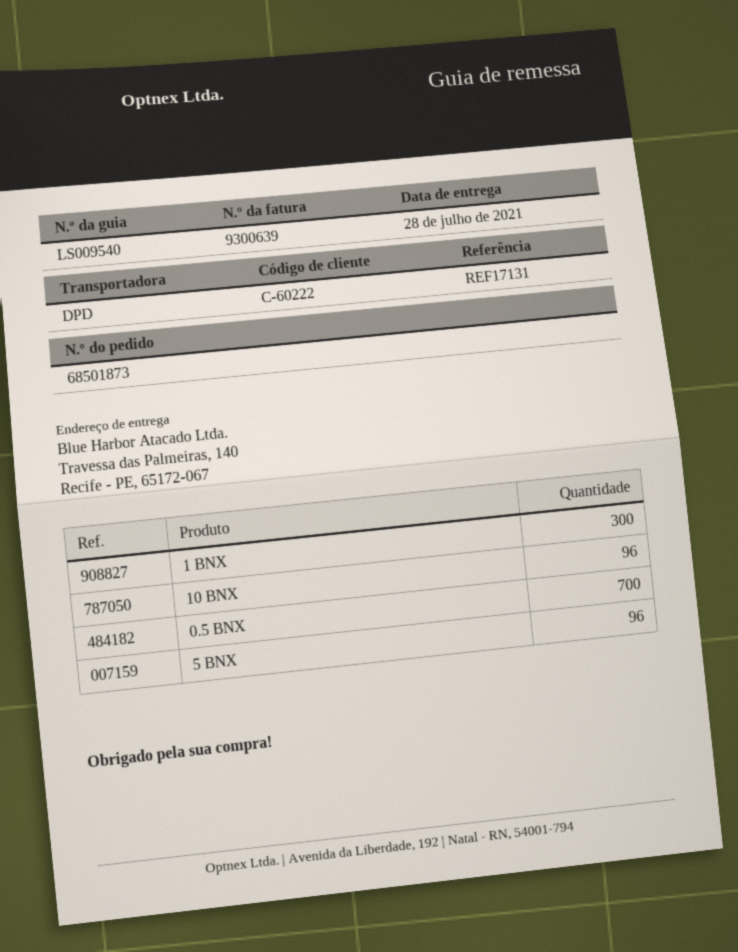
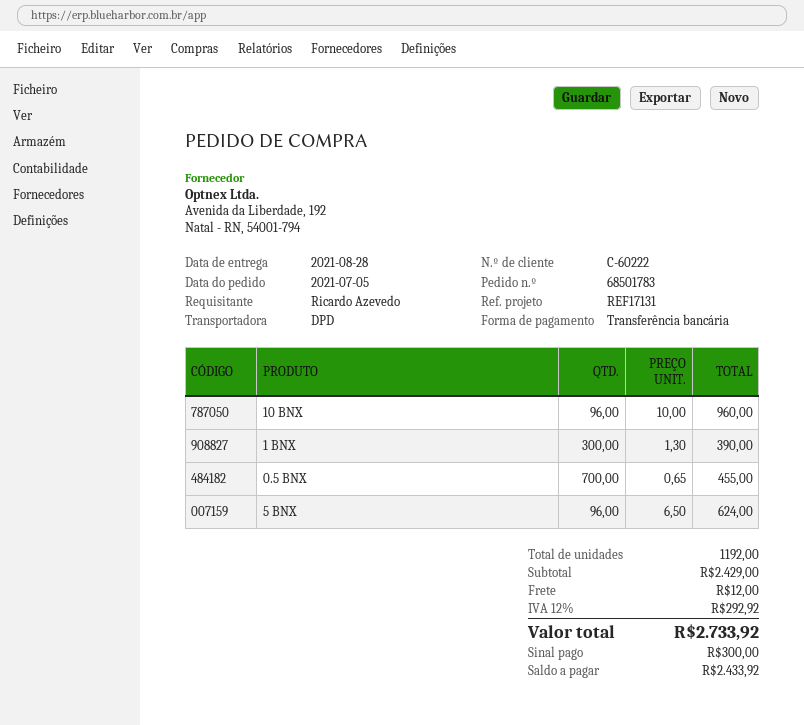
order number: 68501873 -> 68501783
delivery date: 2021-07-28 -> 2021-08-28

